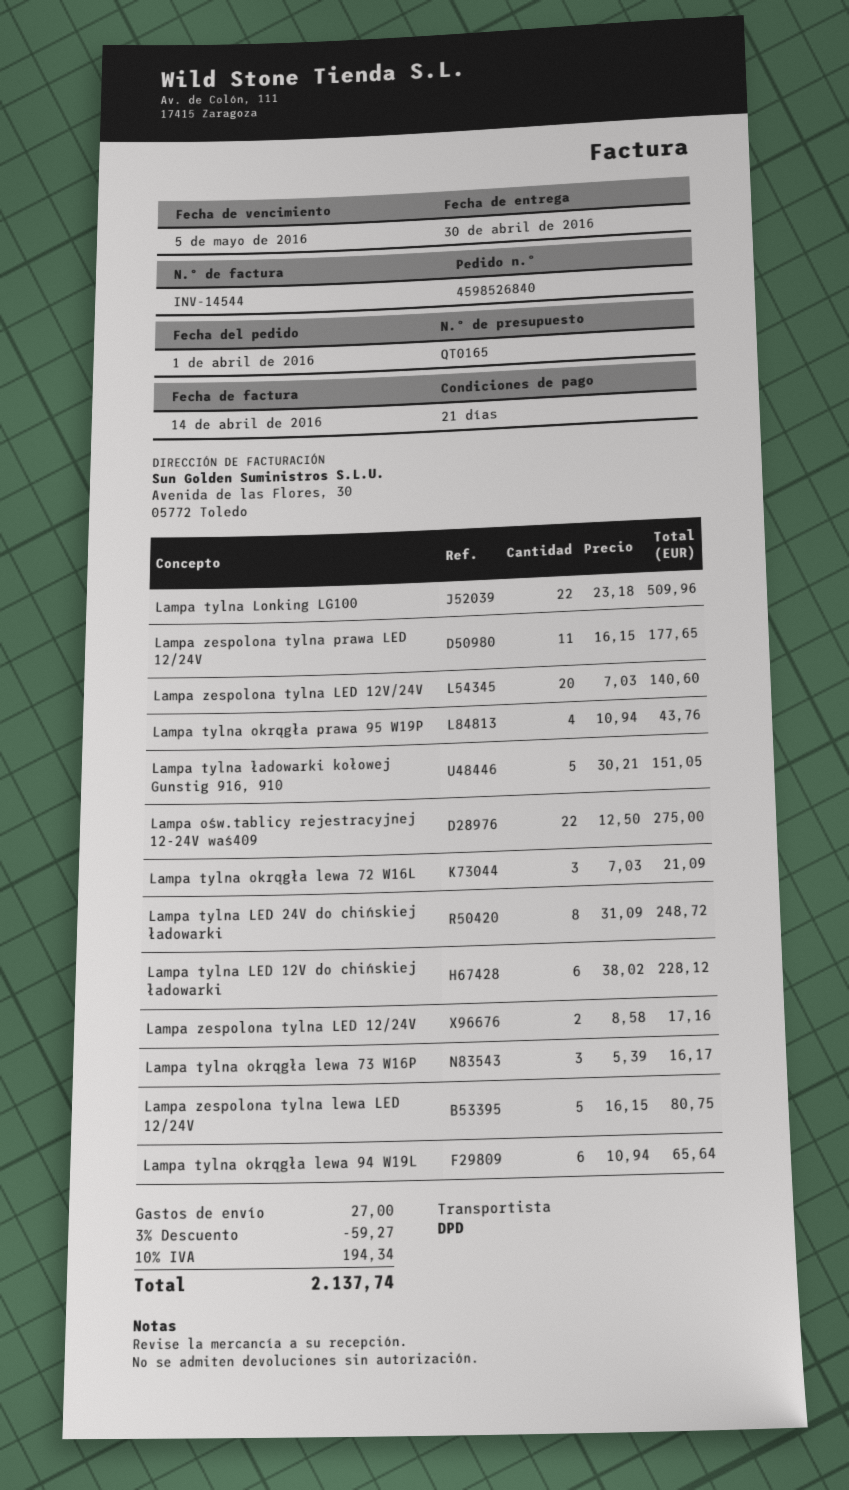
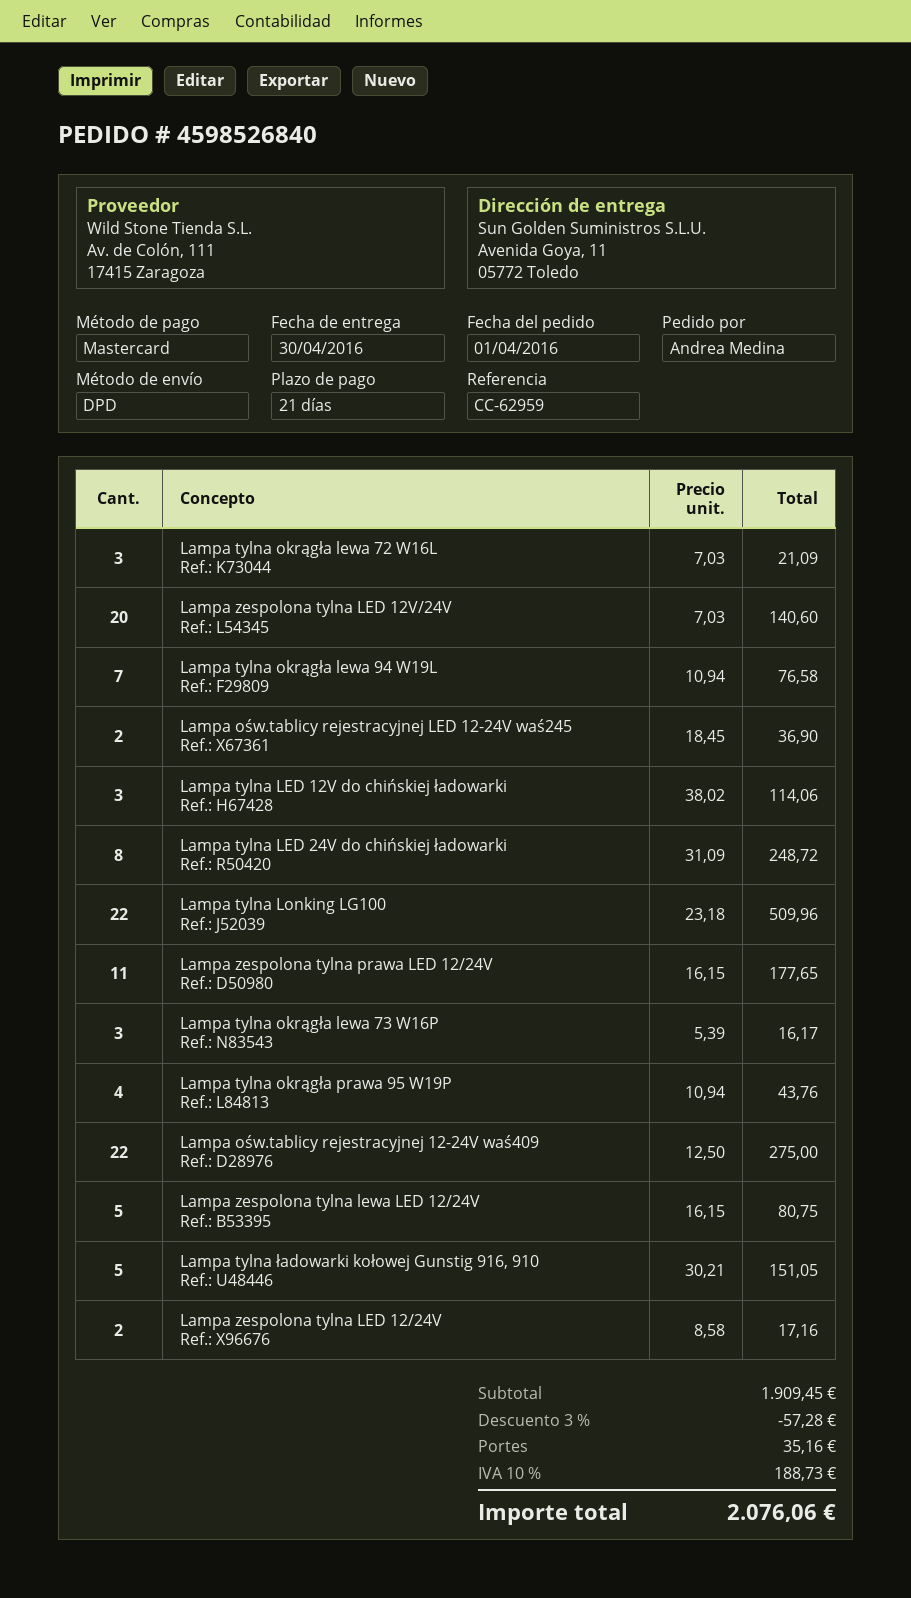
Lampa tylna LED 12V do chińskiej ładowarki: 6 x 38.02 = 228.12 -> 3 x 38.02 = 114.06
Lampa tylna okrągła lewa 94 W19L: 6 x 10.94 = 65.64 -> 7 x 10.94 = 76.58
Lampa ośw.tablicy rejestracyjnej LED 12-24V waś245: none -> 2 x 18.45 = 36.90
discount: 3% = 59.27 -> 3% = 57.28
shipping: 27.00 -> 35.16
tax: 10% = 194.34 -> 10% = 188.73
total: 2137.74 -> 2076.06

